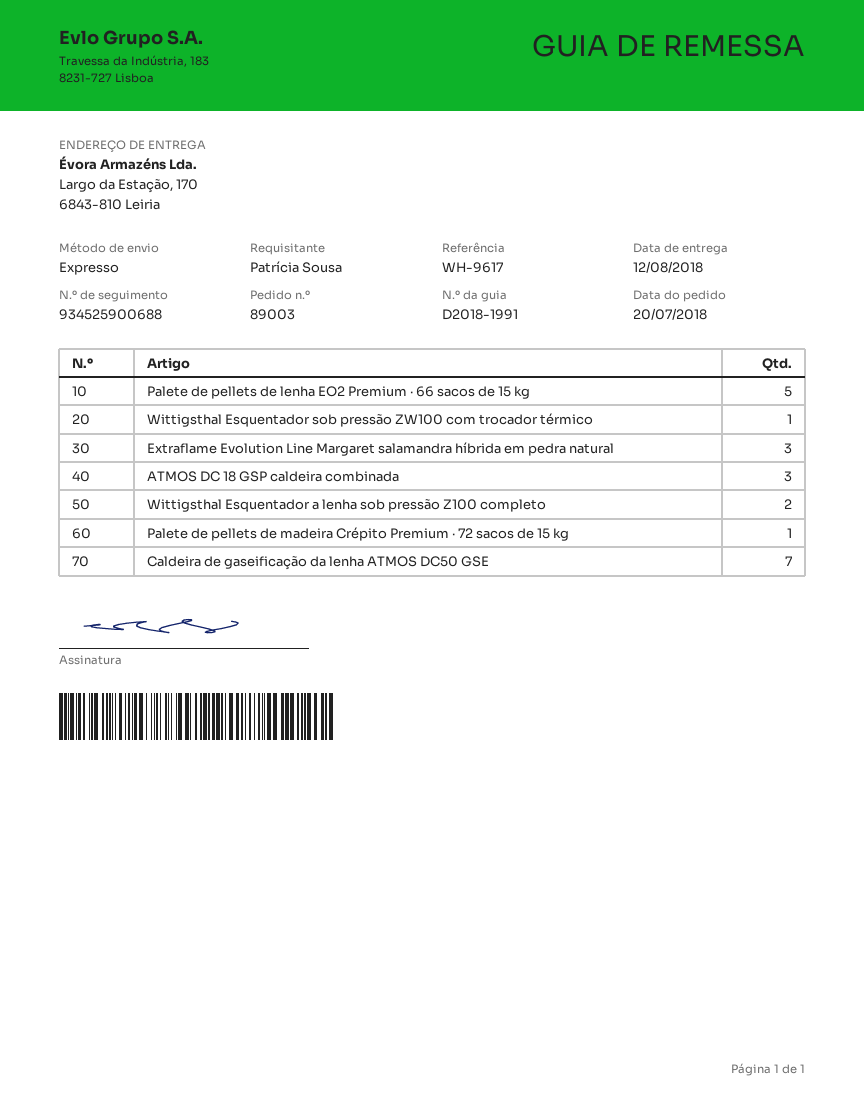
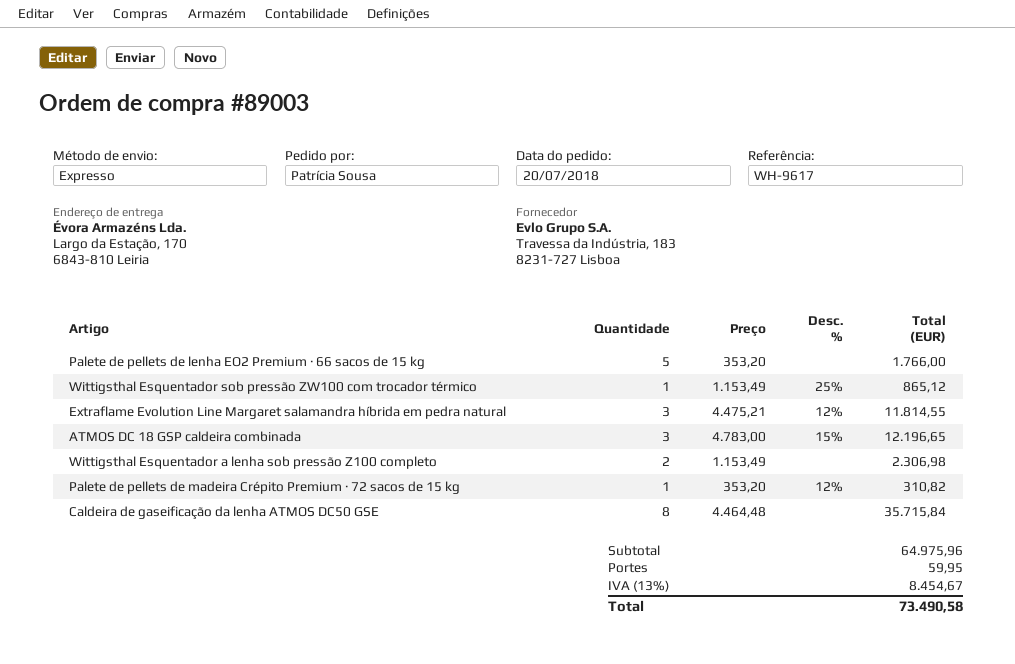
Caldeira de gaseificação da lenha ATMOS DC50 GSE: 7 -> 8

